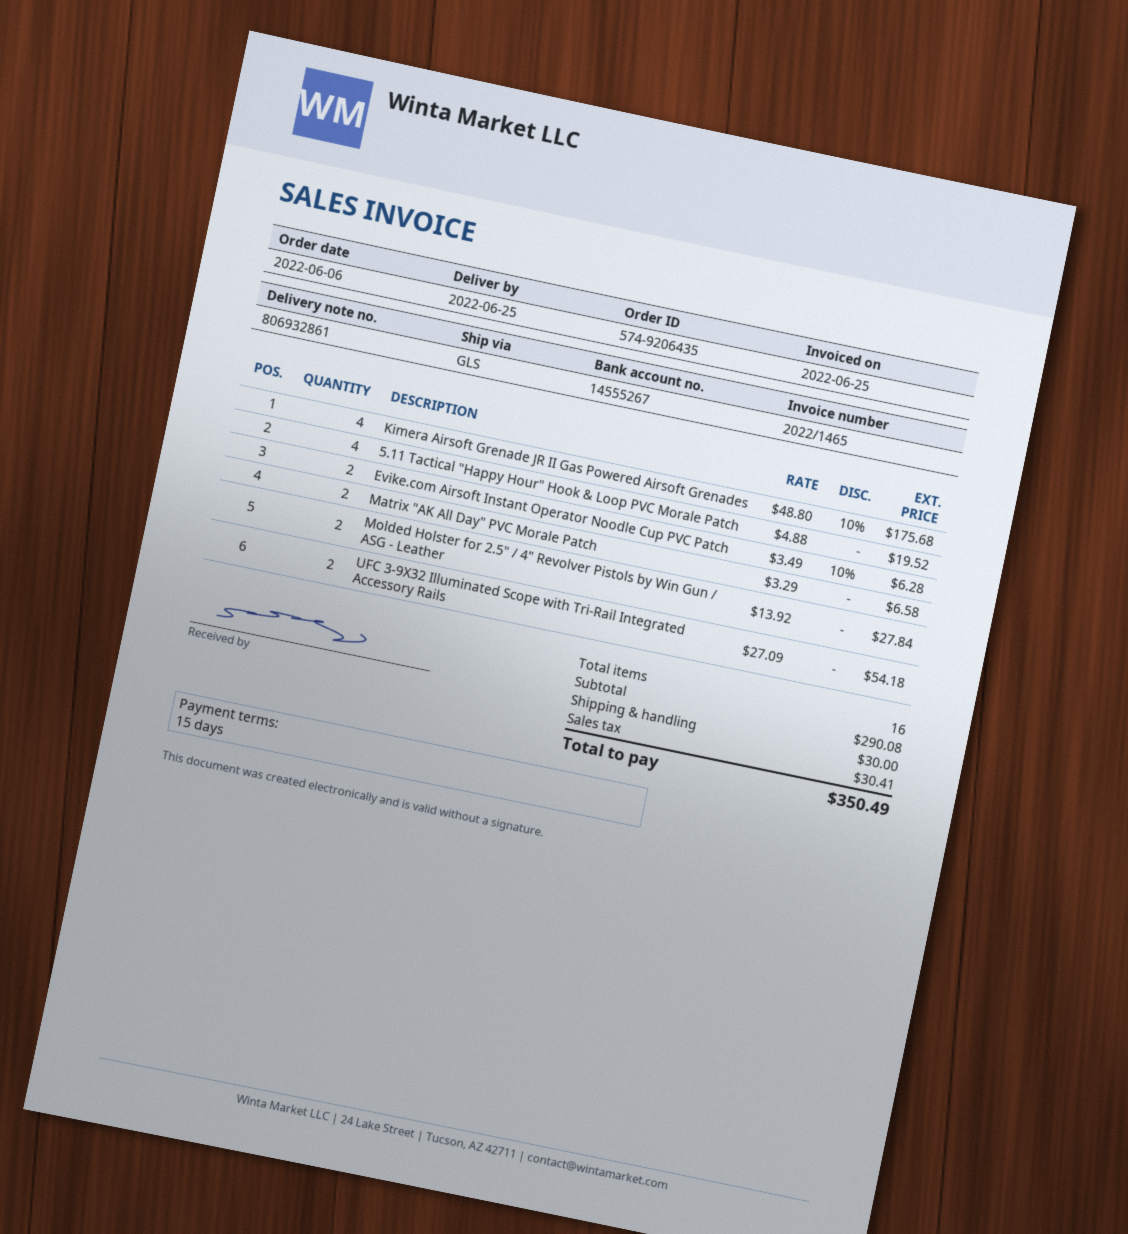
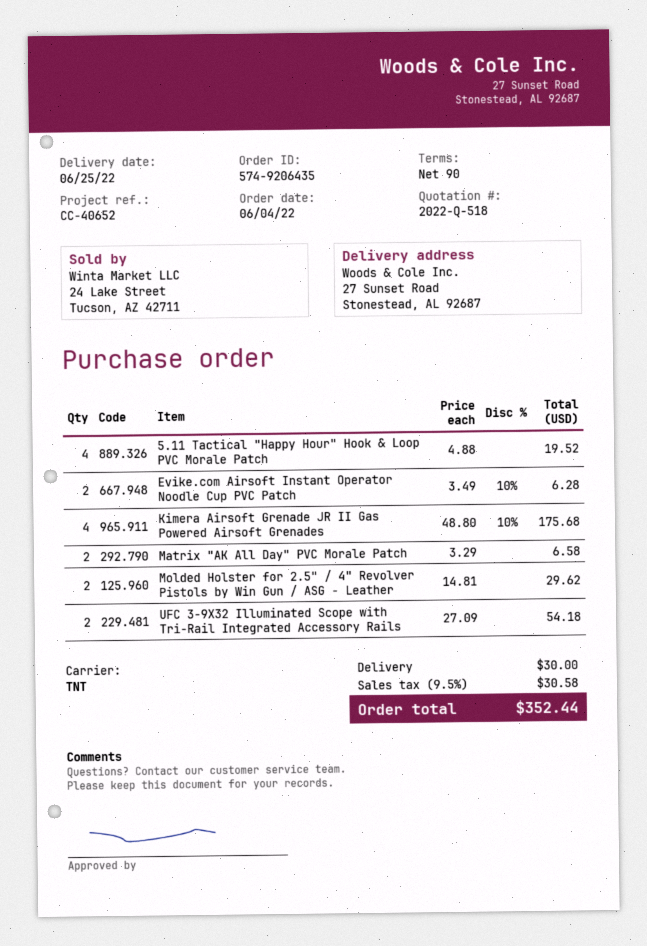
order date: 2022-06-06 -> 2022-06-04
payment terms: 15 days -> 90 days
shipping method: GLS -> TNT
Molded Holster for 2.5" / 4" Revolver Pistols by Win Gun / ASG - Leather: 2 x 13.92 = 27.84 -> 2 x 14.81 = 29.62
tax: 30.41 -> 30.58
total: 350.49 -> 352.44

